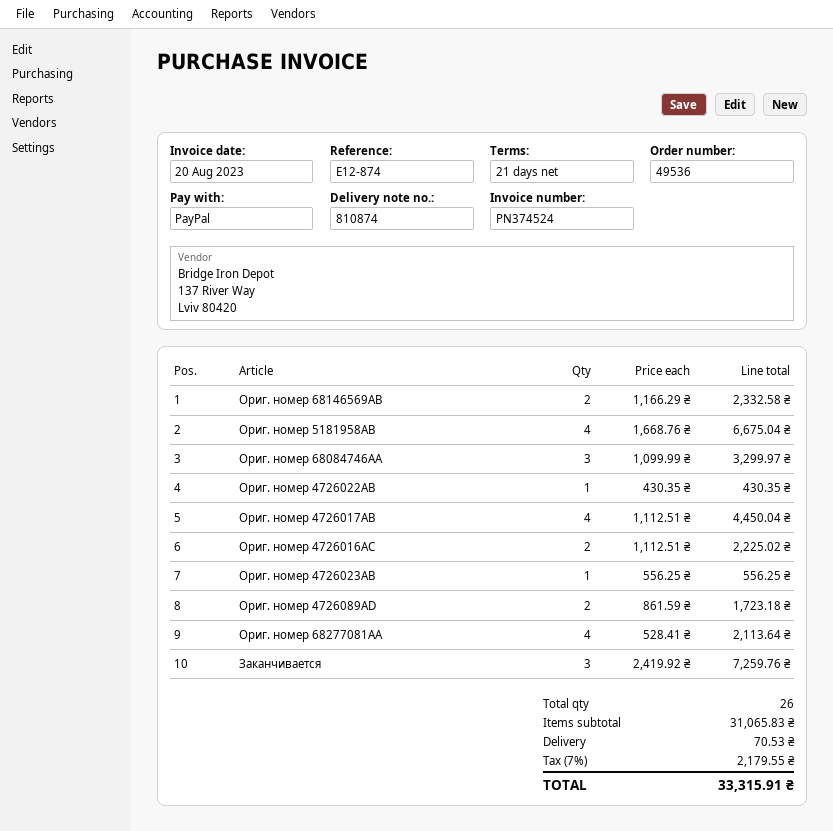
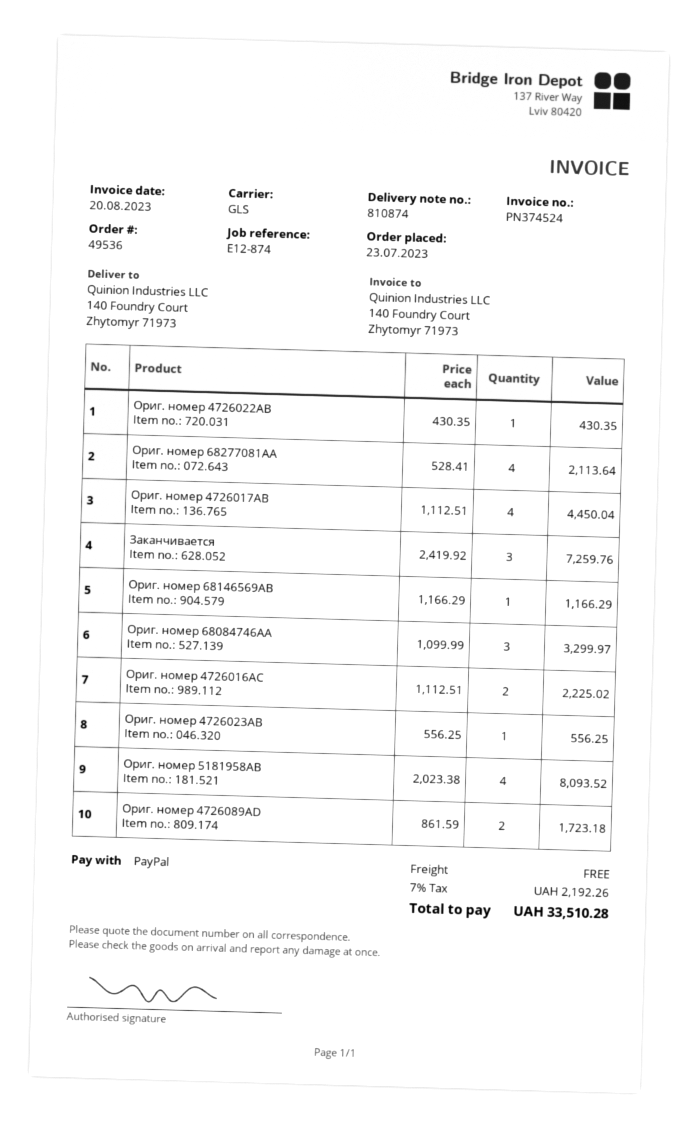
Ориг. номер 68146569AB: 2 x 1166.29 = 2332.58 -> 1 x 1166.29 = 1166.29
Ориг. номер 5181958AB: 4 x 1668.76 = 6675.04 -> 4 x 2023.38 = 8093.52
shipping: 70.53 -> 0.00
tax: 7% = 2179.55 -> 7% = 2192.26
total: 33315.91 -> 33510.28

